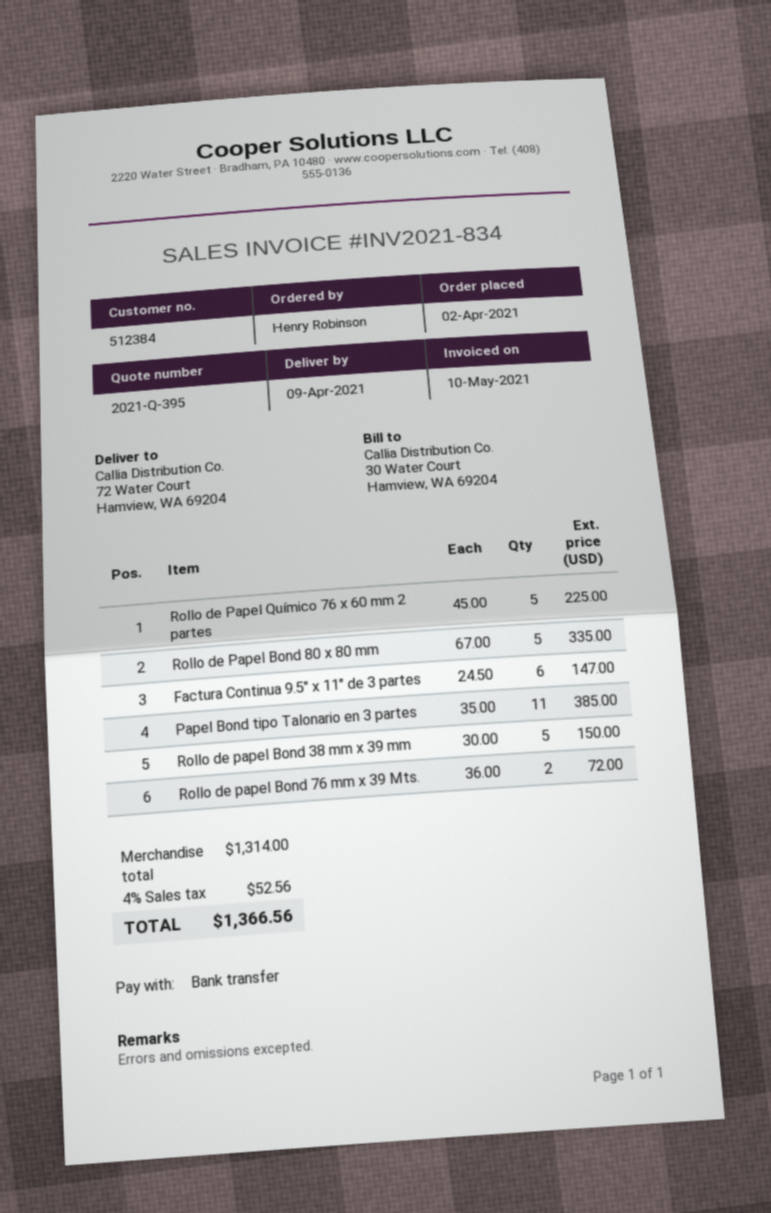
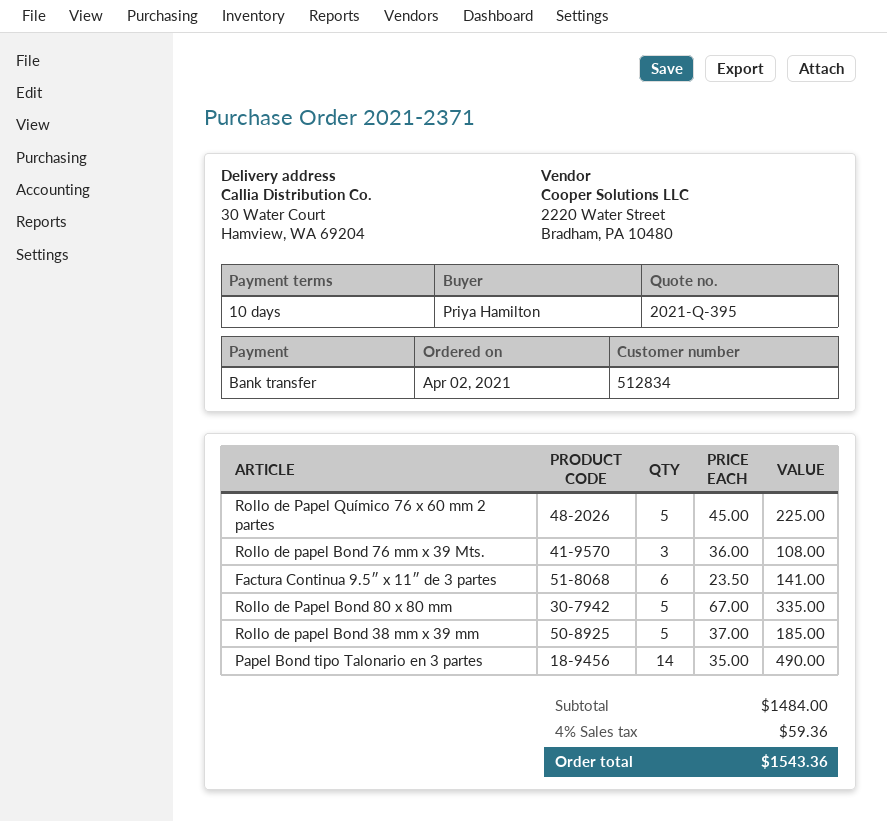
customer number: 512384 -> 512834
ordered by: Henry Robinson -> Priya Hamilton
ship to: 72 Water Court, Hamview, WA 69204 -> 30 Water Court, Hamview, WA 69204
Factura Continua 9.5″ x 11″ de 3 partes: 6 x 24.50 = 147.00 -> 6 x 23.50 = 141.00
Papel Bond tipo Talonario en 3 partes: 11 x 35.00 = 385.00 -> 14 x 35.00 = 490.00
Rollo de papel Bond 38 mm x 39 mm: 5 x 30.00 = 150.00 -> 5 x 37.00 = 185.00
Rollo de papel Bond 76 mm x 39 Mts.: 2 x 36.00 = 72.00 -> 3 x 36.00 = 108.00
subtotal: 1314.00 -> 1484.00
tax: 4% = 52.56 -> 4% = 59.36
total: 1366.56 -> 1543.36

